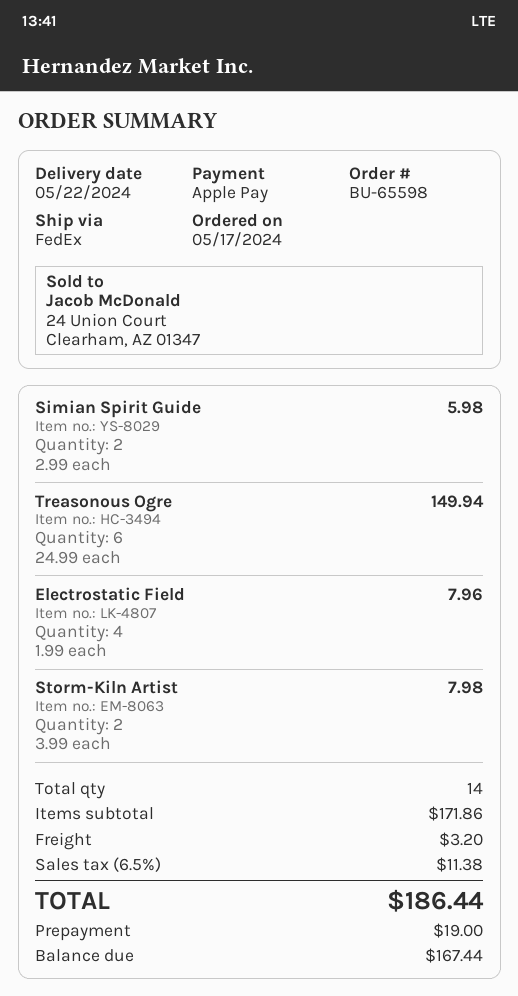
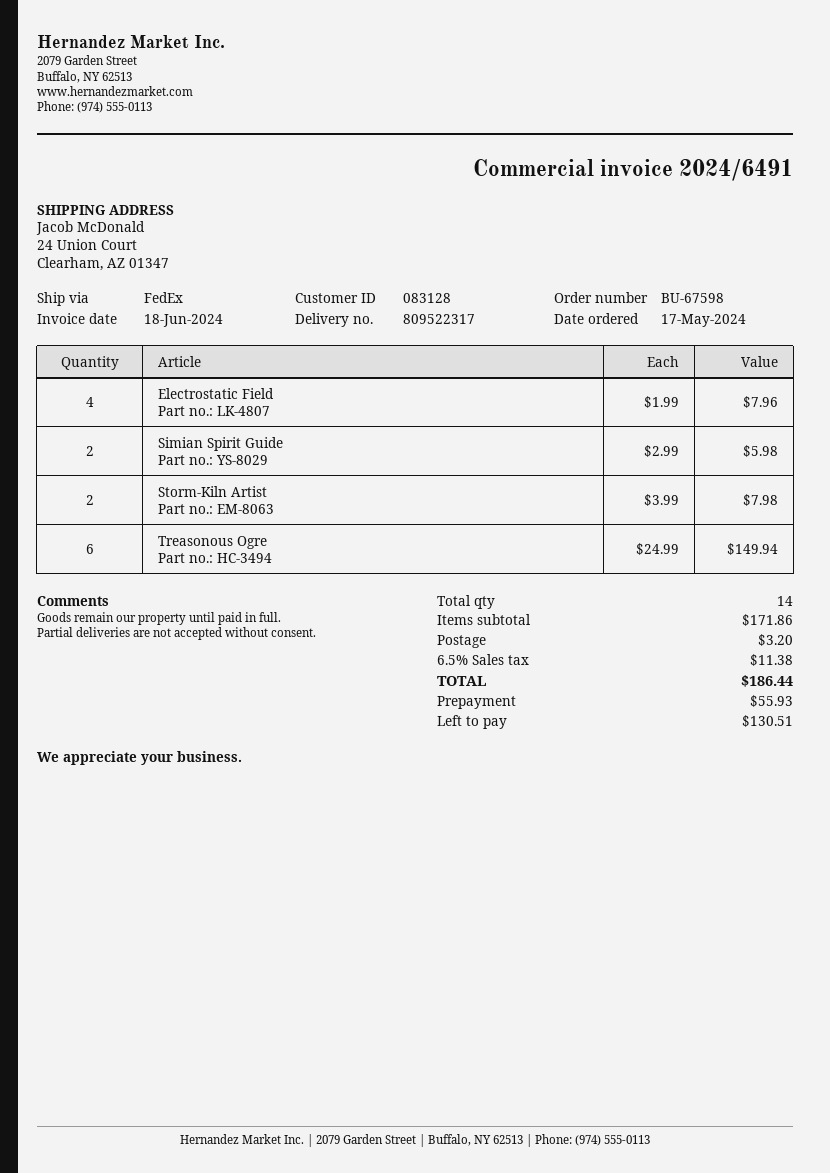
order number: BU-65598 -> BU-67598
deposit: 19.00 -> 55.93
balance: 167.44 -> 130.51

